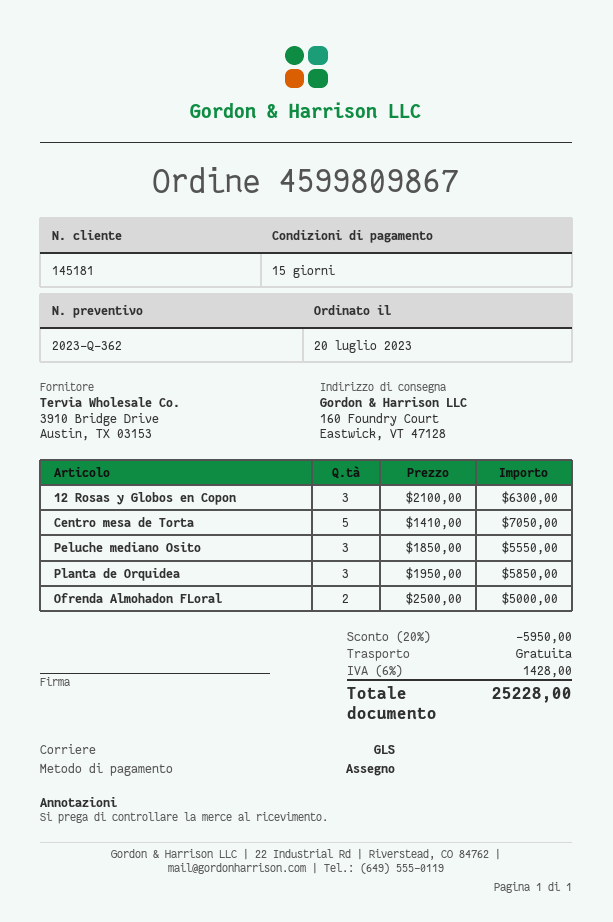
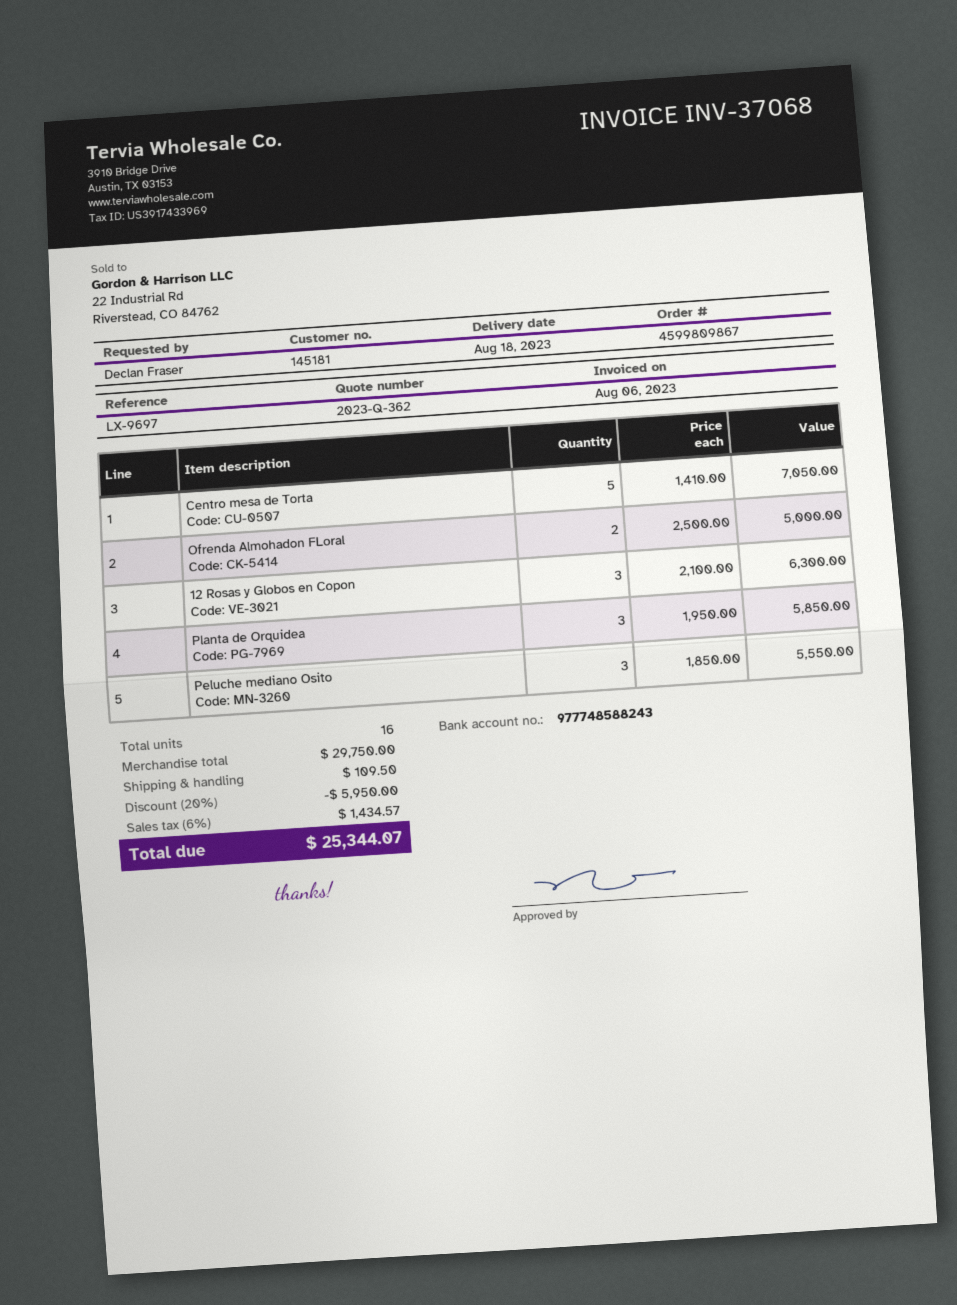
shipping: 0.00 -> 109.50
tax: 6% = 1428.00 -> 6% = 1434.57
total: 25228.00 -> 25344.07

